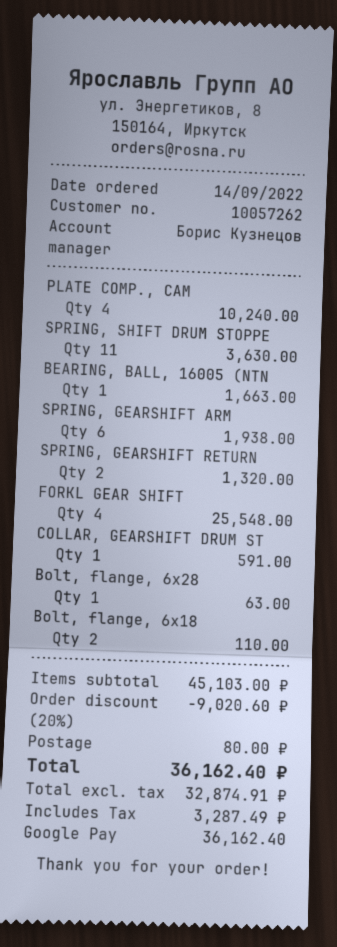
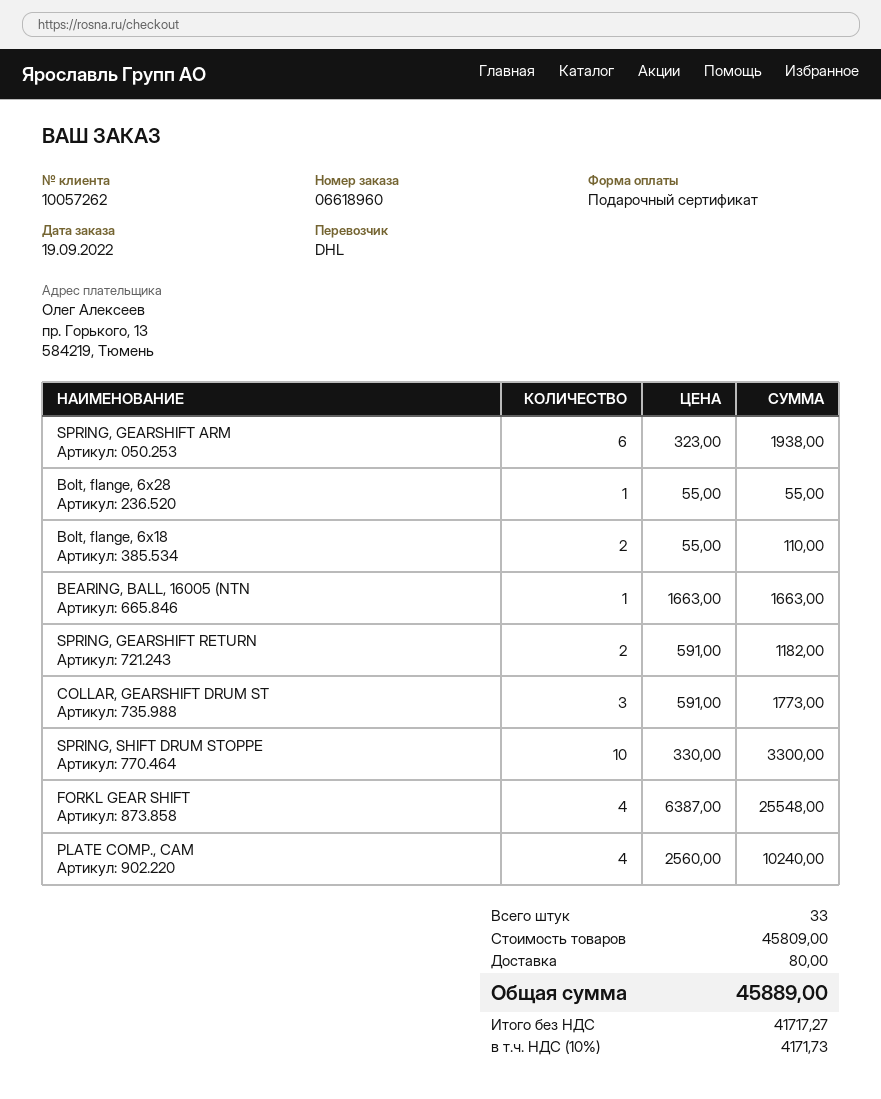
order date: 2022-09-14 -> 2022-09-19
payment method: Google Pay -> gift card
SPRING, SHIFT DRUM STOPPE: 11 for 3630.00 -> 10 for 3300.00
SPRING, GEARSHIFT RETURN: 2 for 1320.00 -> 2 for 1182.00
COLLAR, GEARSHIFT DRUM ST: 1 for 591.00 -> 3 for 1773.00
Bolt, flange, 6x28: 1 for 63.00 -> 1 for 55.00
subtotal: 45103.00 -> 45809.00
discount: 20% = 9020.60 -> none
net: 32874.91 -> 41717.27
tax: 3287.49 -> 4171.73
total: 36162.40 -> 45889.00

